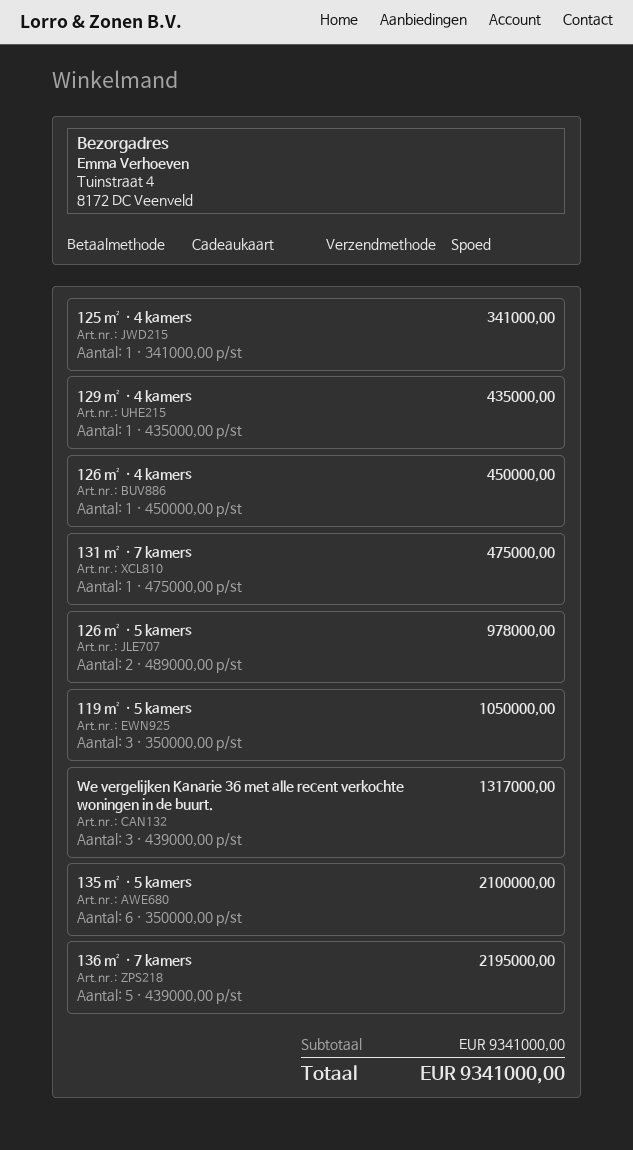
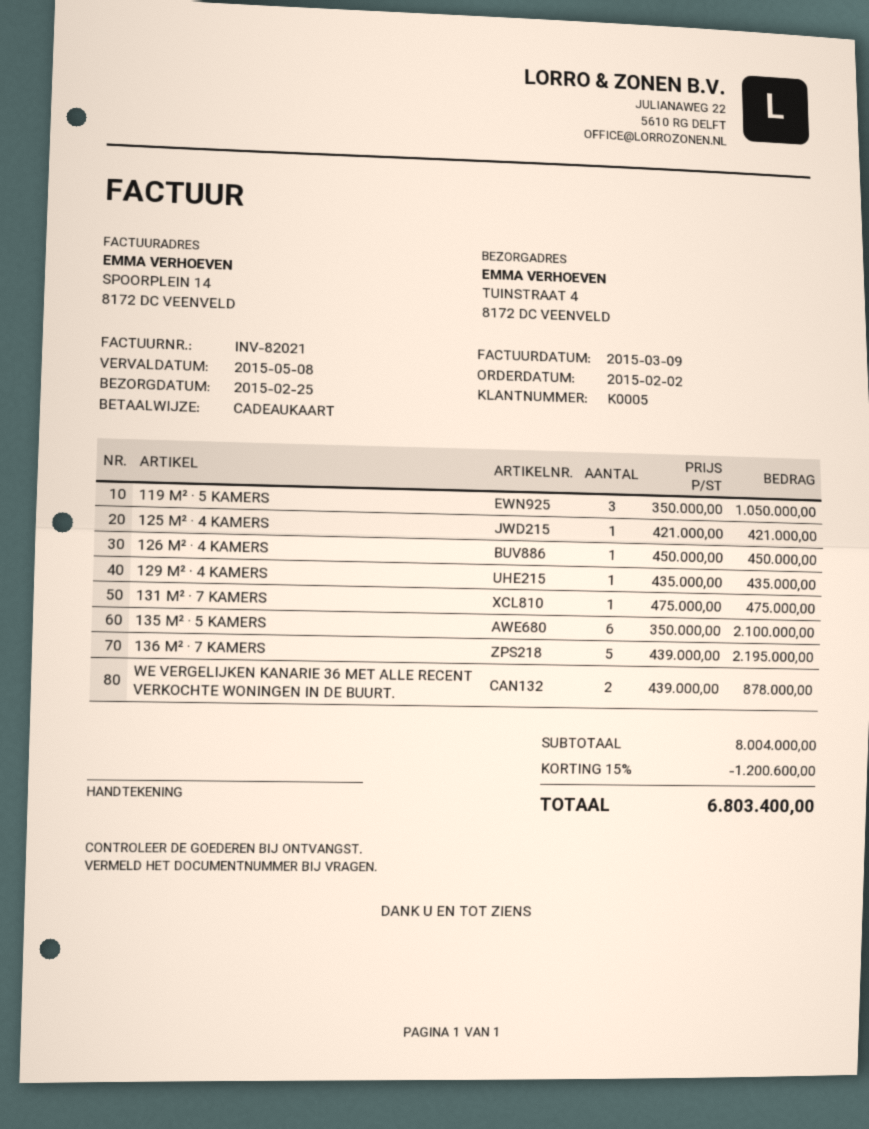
125 m² · 4 kamers: 1 x 341000.00 = 341000.00 -> 1 x 421000.00 = 421000.00
126 m² · 5 kamers: 2 x 489000.00 = 978000.00 -> none
We vergelijken Kanarie 36 met alle recent verkochte woningen in de buurt.: 3 x 439000.00 = 1317000.00 -> 2 x 439000.00 = 878000.00
subtotal: 9341000.00 -> 8004000.00
discount: none -> 15% = 1200600.00
total: 9341000.00 -> 6803400.00

